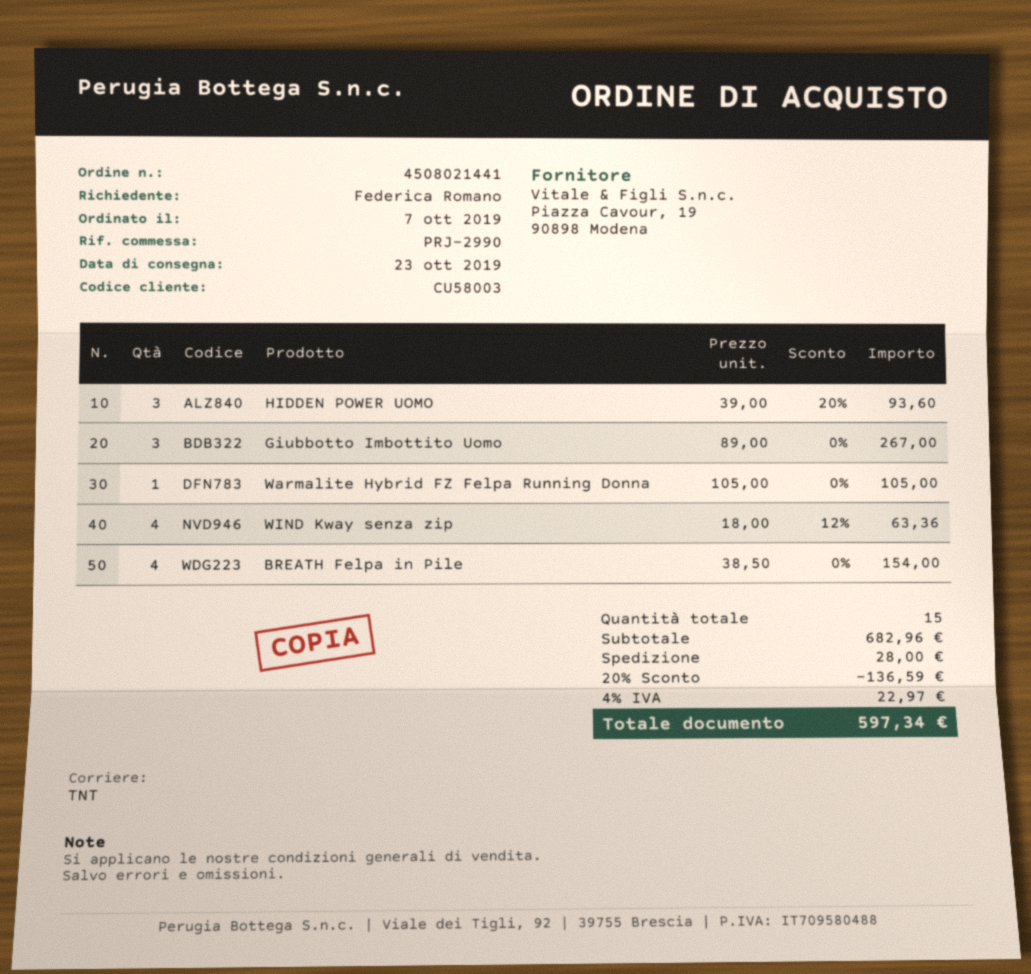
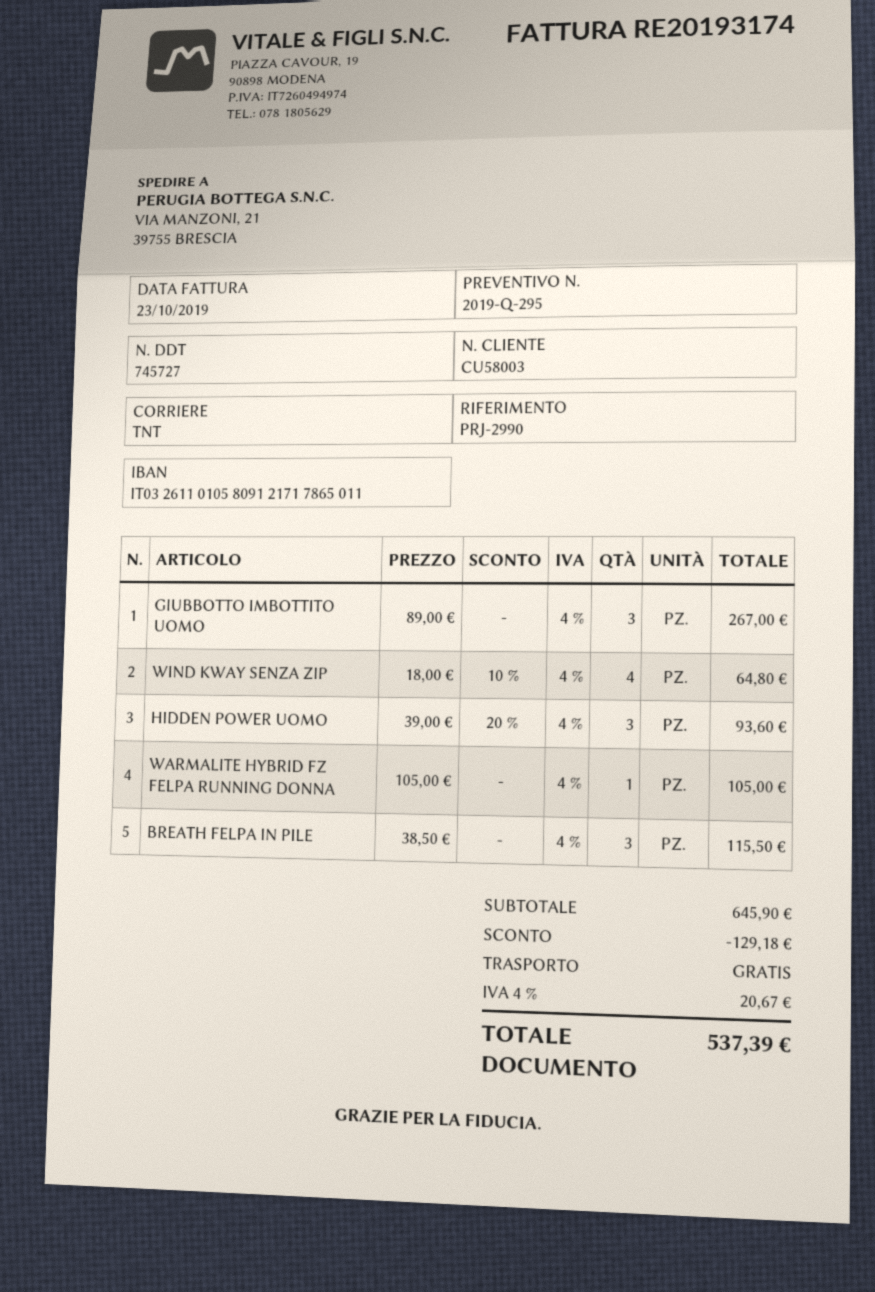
WIND Kway senza zip: 4 x 18.00 - 12% = 63.36 -> 4 x 18.00 - 10% = 64.80
BREATH Felpa in Pile: 4 x 38.50 = 154.00 -> 3 x 38.50 = 115.50
subtotal: 682.96 -> 645.90
discount: 136.59 -> 129.18
shipping: 28.00 -> 0.00
tax: 4% = 22.97 -> 4% = 20.67
total: 597.34 -> 537.39

